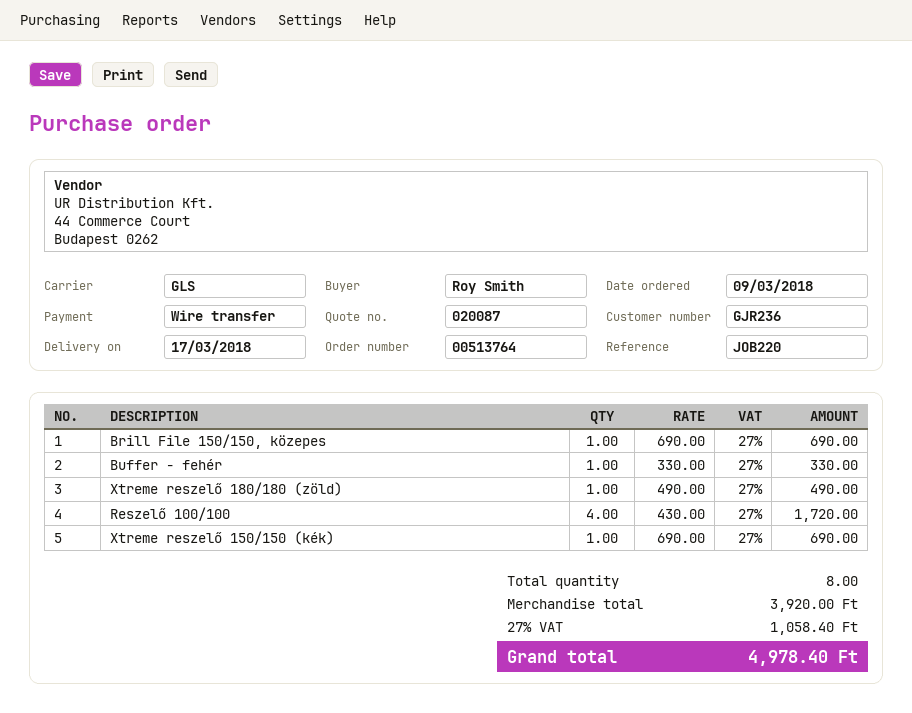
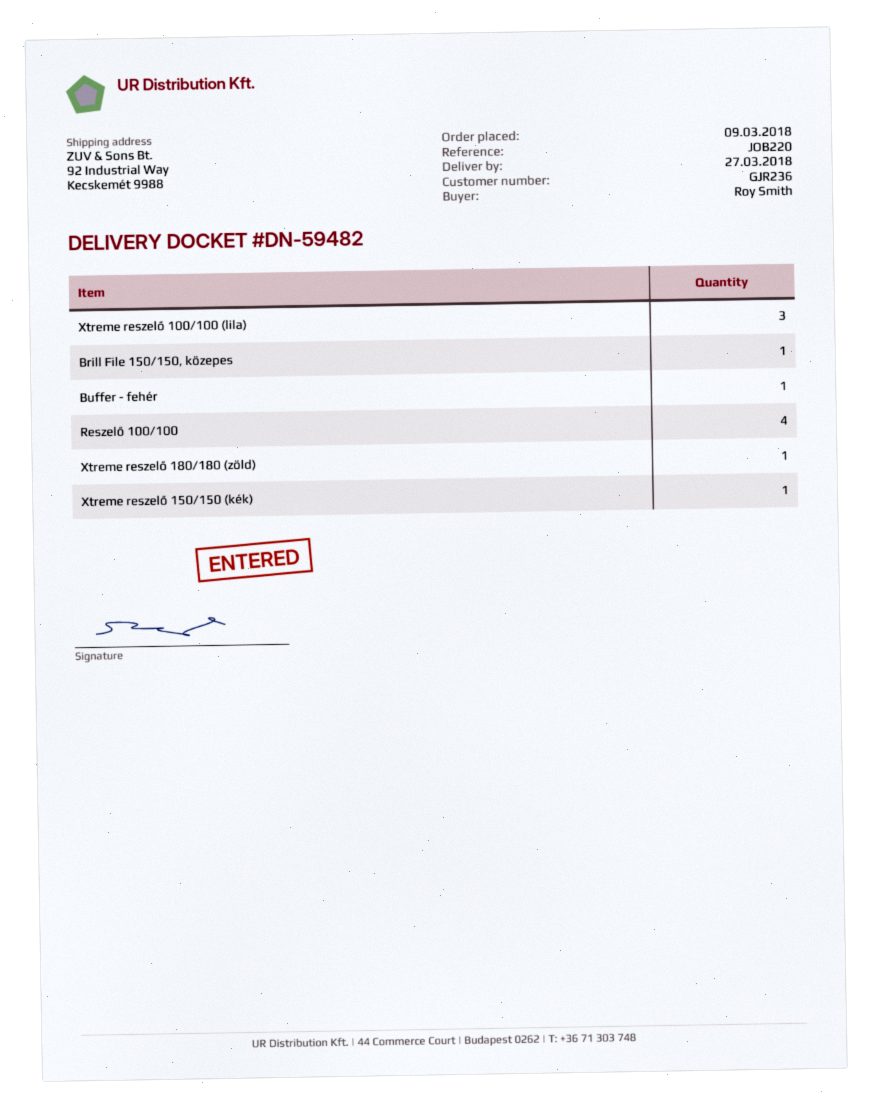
delivery date: 2018-03-17 -> 2018-03-27
Xtreme reszelő 100/100 (lila): none -> 3

